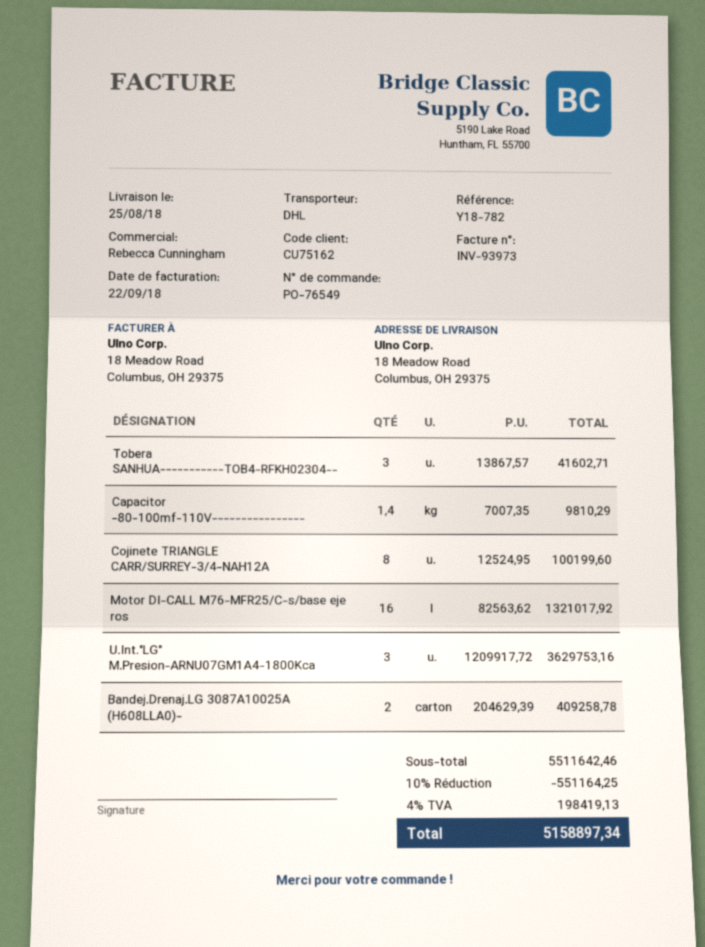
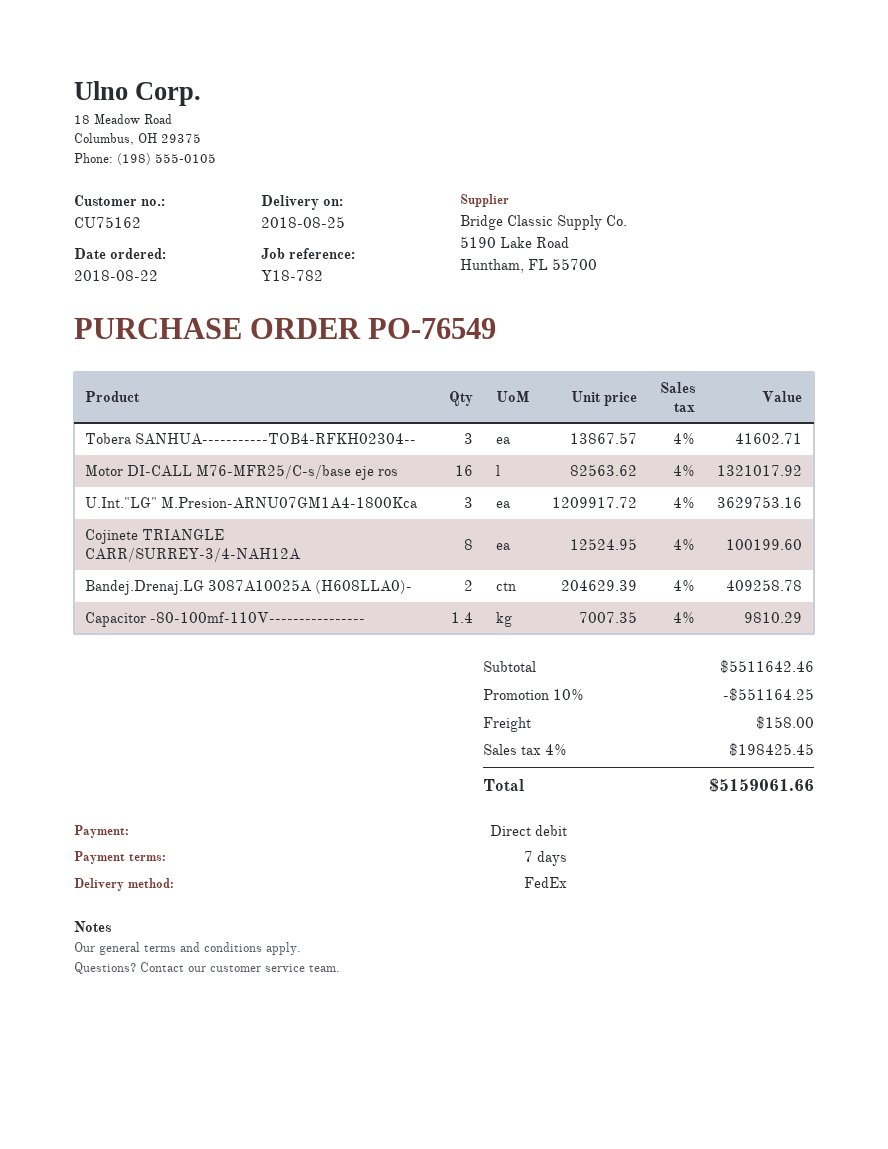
shipping method: DHL -> FedEx
shipping: none -> 158.00
tax: 4% = 198419.13 -> 4% = 198425.45
total: 5158897.34 -> 5159061.66

